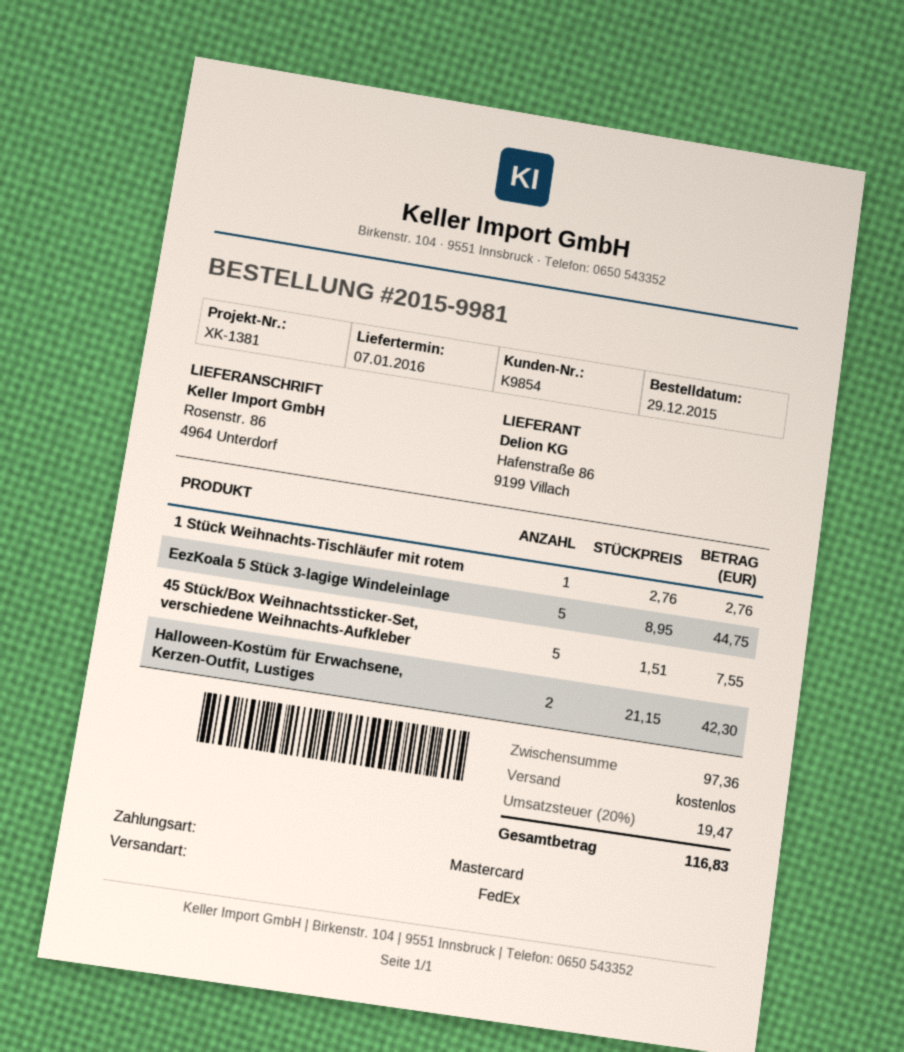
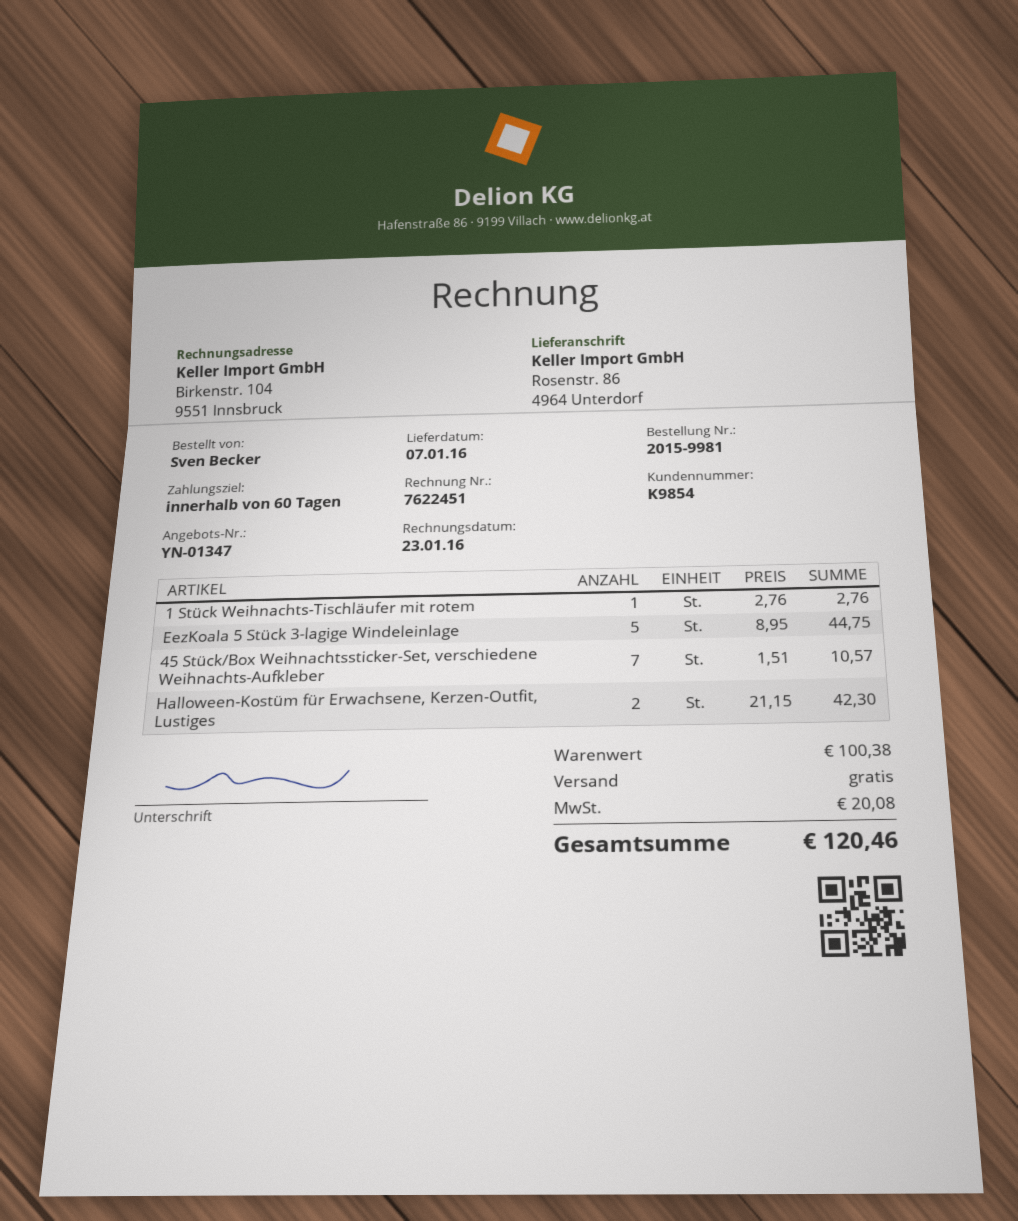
45 Stück/Box Weihnachtssticker-Set, verschiedene Weihnachts-Aufkleber: 5 x 1.51 = 7.55 -> 7 x 1.51 = 10.57
subtotal: 97.36 -> 100.38
tax: 19.47 -> 20.08
total: 116.83 -> 120.46

